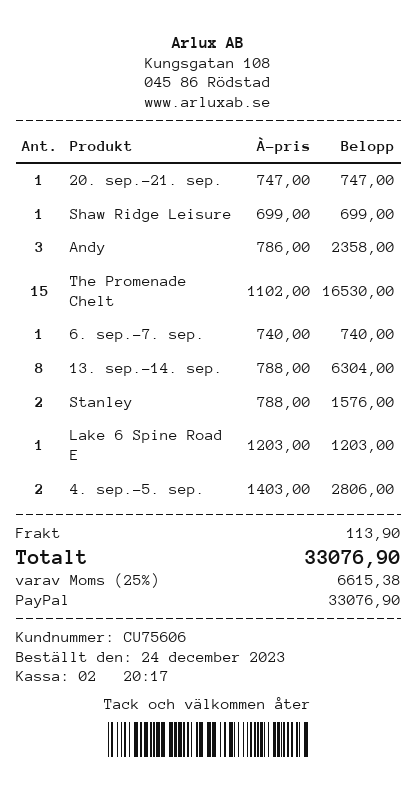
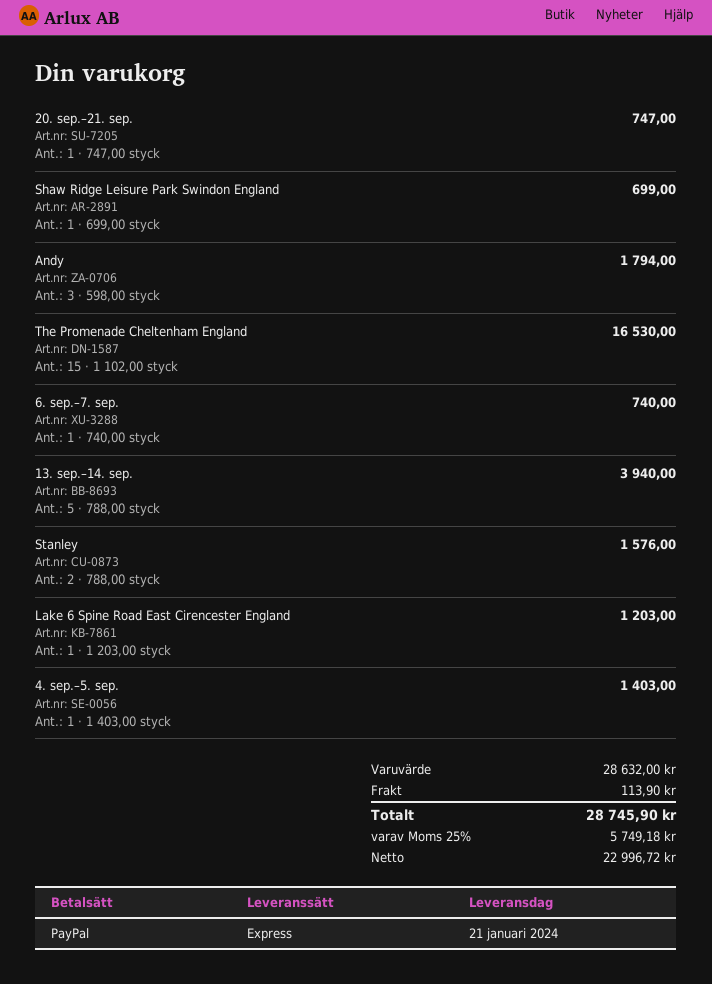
Andy: 3 x 786.00 = 2358.00 -> 3 x 598.00 = 1794.00
13. sep.–14. sep.: 8 x 788.00 = 6304.00 -> 5 x 788.00 = 3940.00
4. sep.–5. sep.: 2 x 1403.00 = 2806.00 -> 1 x 1403.00 = 1403.00
tax: 25% = 6615.38 -> 25% = 5749.18
total: 33076.90 -> 28745.90

